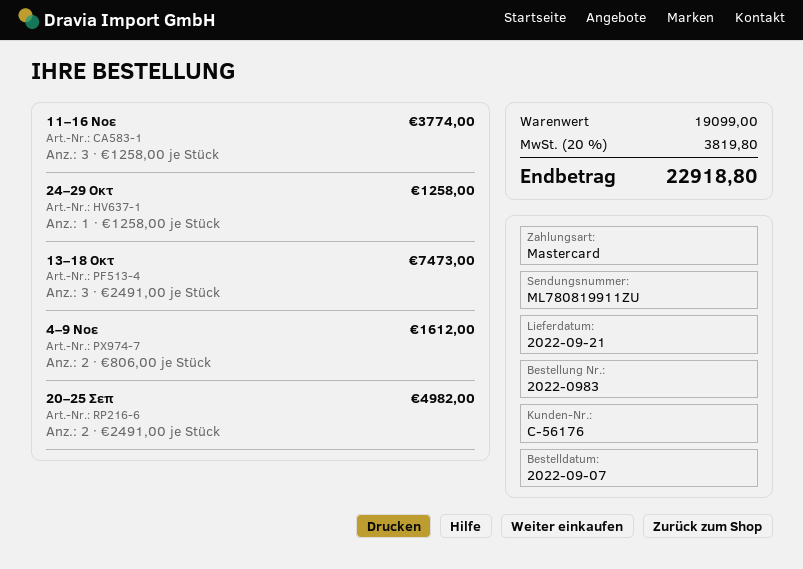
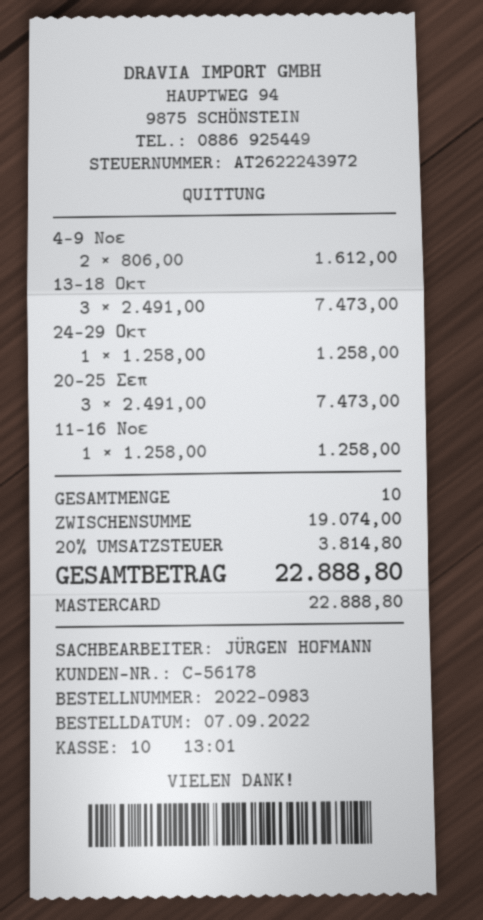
customer number: C-56176 -> C-56178
11–16 Νοε: 3 x 1258.00 = 3774.00 -> 1 x 1258.00 = 1258.00
20–25 Σεπ: 2 x 2491.00 = 4982.00 -> 3 x 2491.00 = 7473.00
subtotal: 19099.00 -> 19074.00
tax: 20% = 3819.80 -> 20% = 3814.80
total: 22918.80 -> 22888.80

